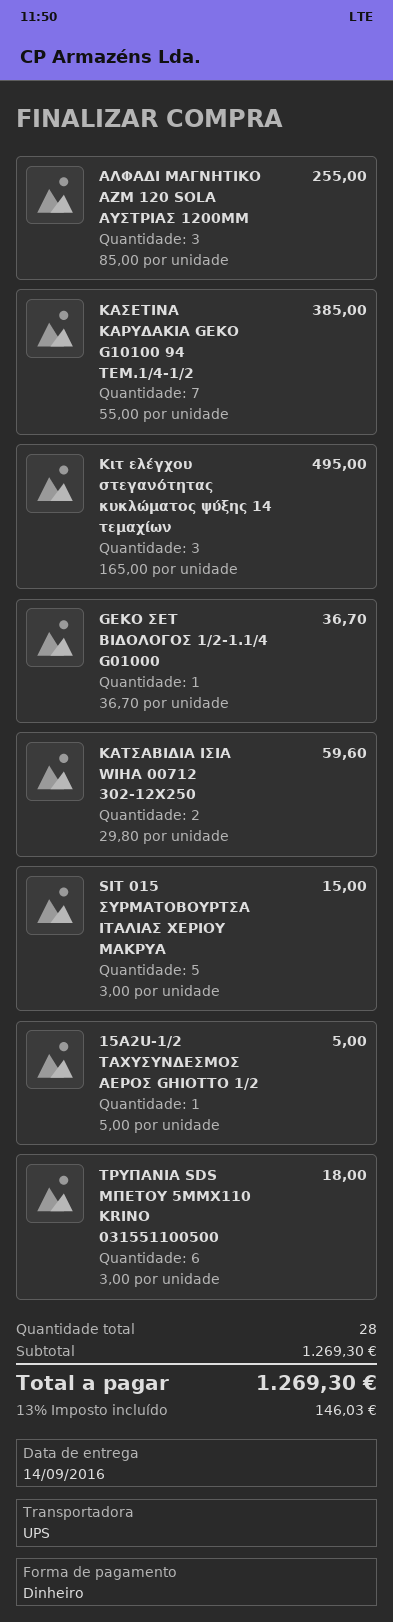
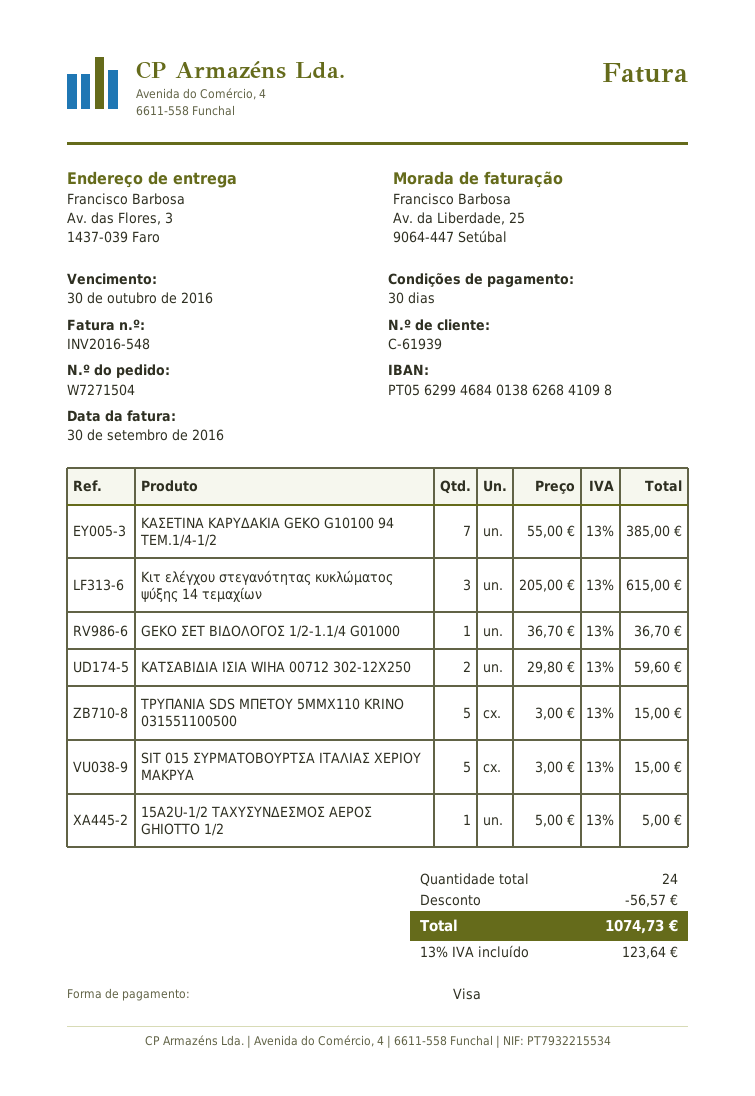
payment method: cash -> Visa
ΑΛΦΑΔΙ ΜΑΓΝΗΤΙΚΟ AZM 120 SOLA ΑΥΣΤΡΙΑΣ 1200MM: 3 x 85.00 = 255.00 -> none
Κιτ ελέγχου στεγανότητας κυκλώματος ψύξης 14 τεμαχίων: 3 x 165.00 = 495.00 -> 3 x 205.00 = 615.00
ΤΡΥΠΑΝΙΑ SDS ΜΠΕΤΟΥ 5MMX110 KRINO 031551100500: 6 x 3.00 = 18.00 -> 5 x 3.00 = 15.00
total quantity: 28 -> 24
discount: none -> 56.57
tax: 13% = 146.03 -> 13% = 123.64
total: 1269.30 -> 1074.73

